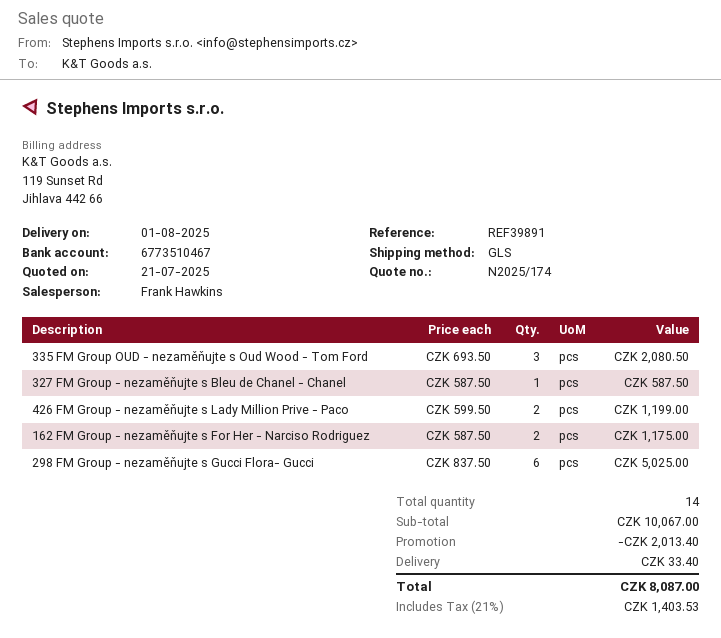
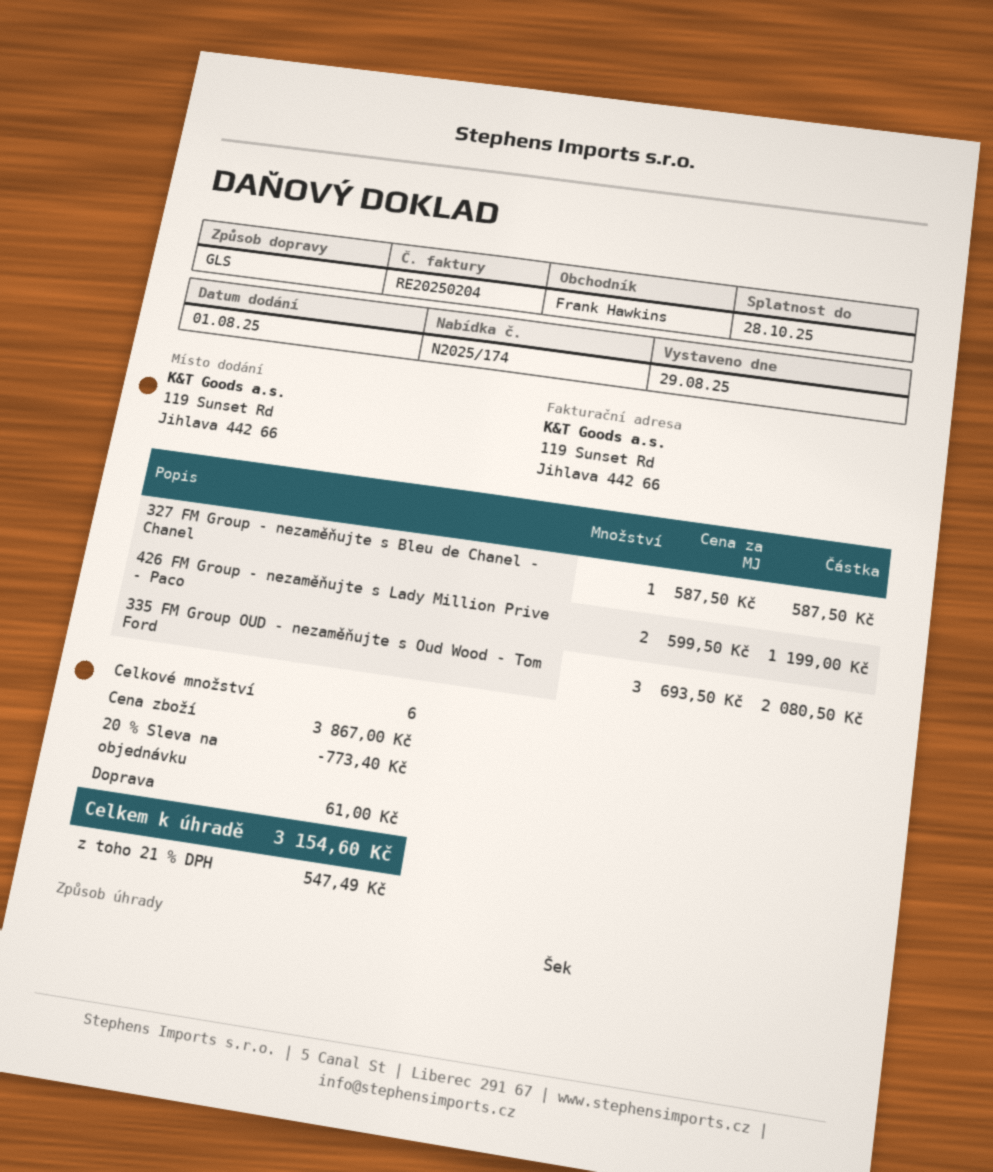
162 FM Group - nezaměňujte s For Her - Narciso Rodriguez: 2 x 587.50 = 1175.00 -> none
298 FM Group - nezaměňujte s Gucci Flora- Gucci: 6 x 837.50 = 5025.00 -> none
total quantity: 14 -> 6
subtotal: 10067.00 -> 3867.00
discount: 2013.40 -> 773.40
shipping: 33.40 -> 61.00
tax: 21% = 1403.53 -> 21% = 547.49
total: 8087.00 -> 3154.60

